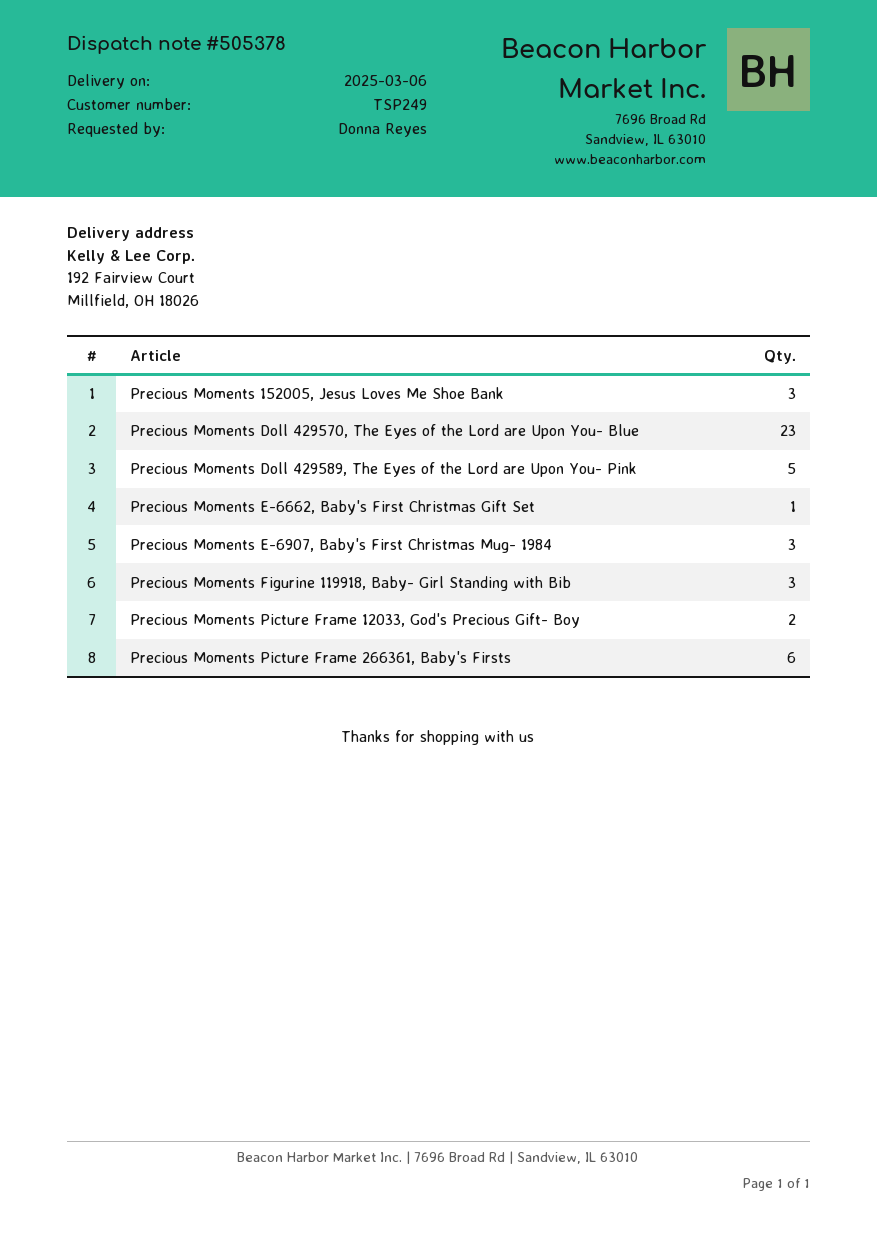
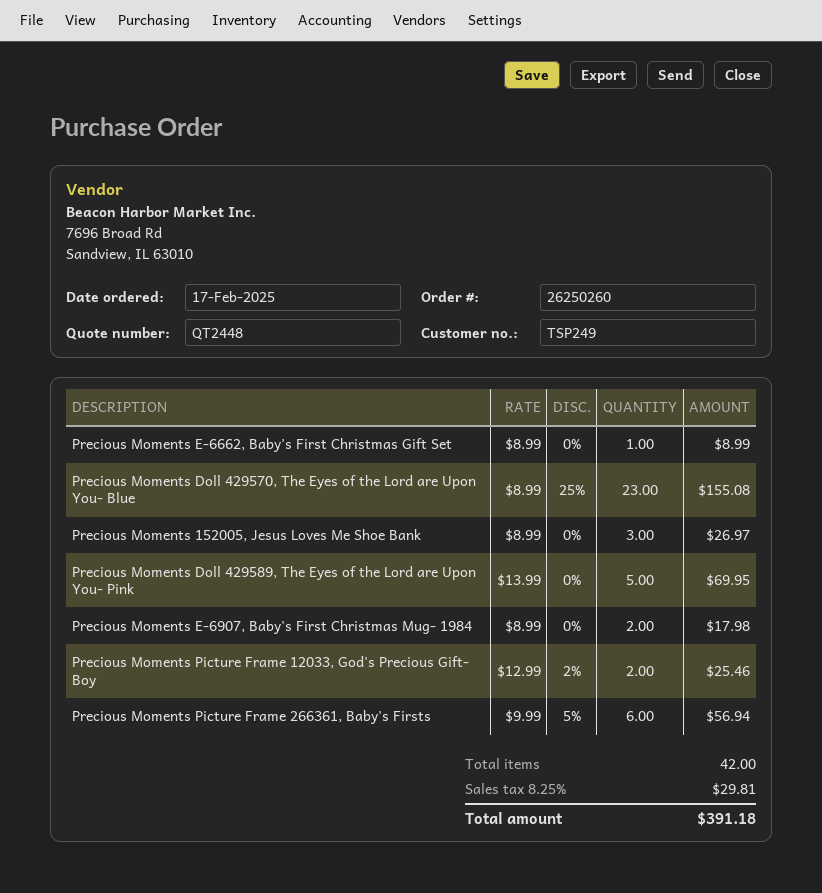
Precious Moments E-6907, Baby's First Christmas Mug- 1984: 3 -> 2
Precious Moments Figurine 119918, Baby- Girl Standing with Bib: 3 -> none

